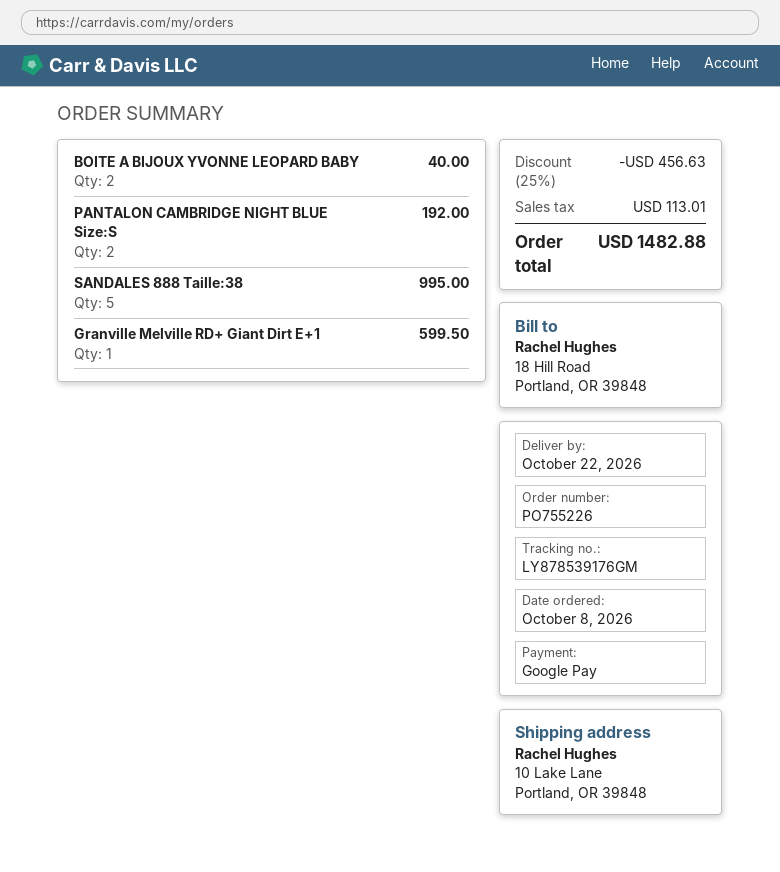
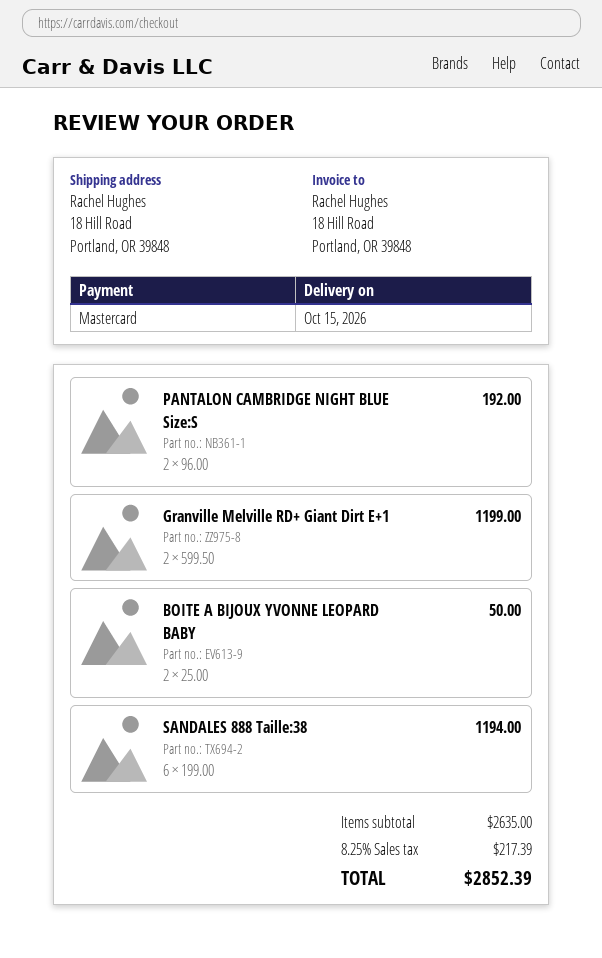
delivery date: 2026-10-22 -> 2026-10-15
payment method: Google Pay -> Mastercard
ship to: 10 Lake Lane, Portland, OR 39848 -> 18 Hill Road, Portland, OR 39848
BOITE A BIJOUX YVONNE LEOPARD BABY: 2 for 40.00 -> 2 for 50.00
SANDALES 888 Taille:38: 5 for 995.00 -> 6 for 1194.00
Granville Melville RD+ Giant Dirt E+1: 1 for 599.50 -> 2 for 1199.00
discount: 25% = 456.63 -> none
tax: 113.01 -> 217.39
total: 1482.88 -> 2852.39

